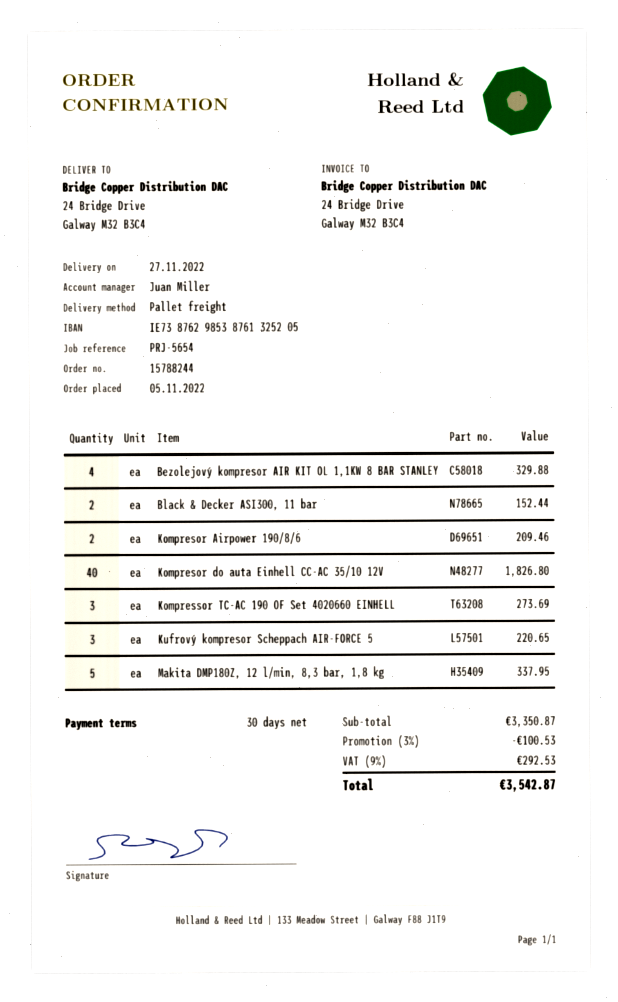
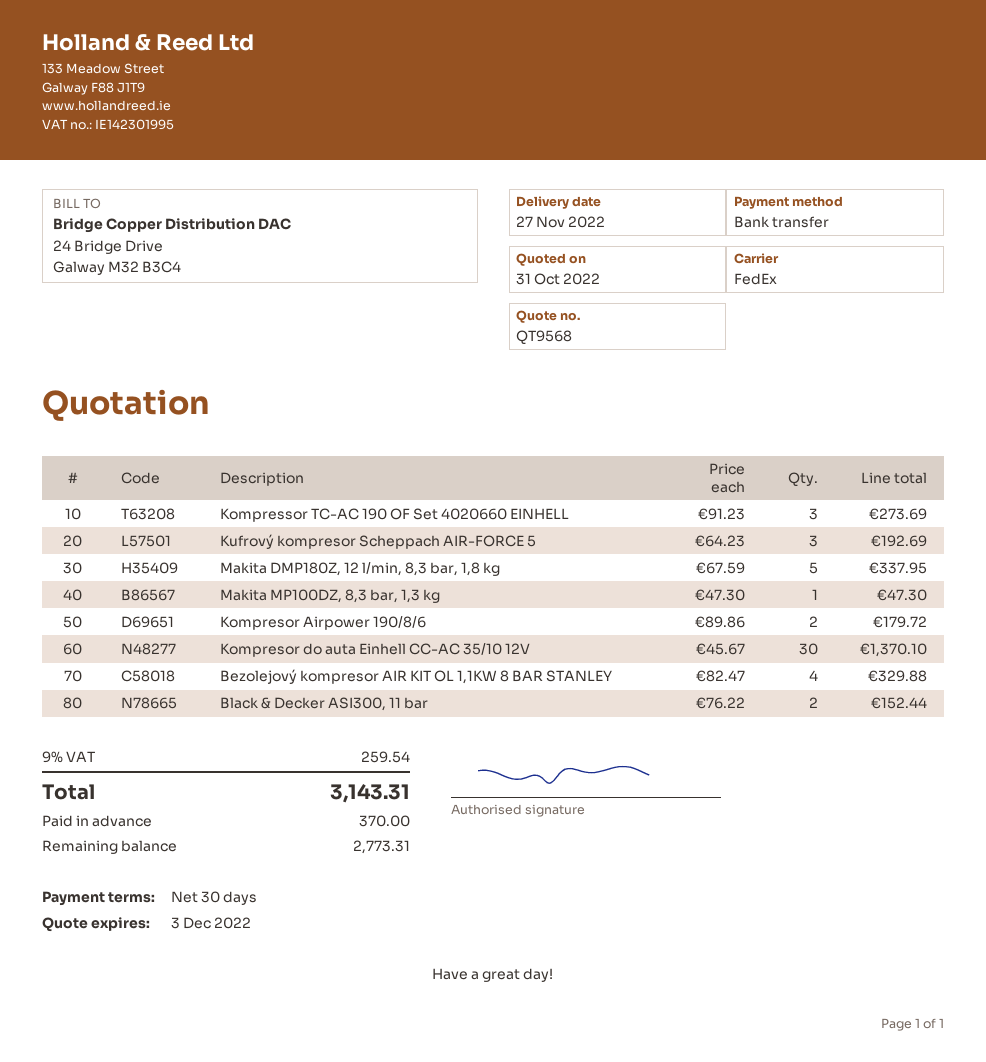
shipping method: pallet freight -> FedEx
Kompresor Airpower 190/8/6: 2 for 209.46 -> 2 for 179.72
Kompresor do auta Einhell CC-AC 35/10 12V: 40 for 1826.80 -> 30 for 1370.10
Kufrový kompresor Scheppach AIR-FORCE 5: 3 for 220.65 -> 3 for 192.69
Makita MP100DZ, 8,3 bar, 1,3 kg: none -> 1 for 47.30
discount: 3% = 100.53 -> none
tax: 9% = 292.53 -> 9% = 259.54
total: 3542.87 -> 3143.31

